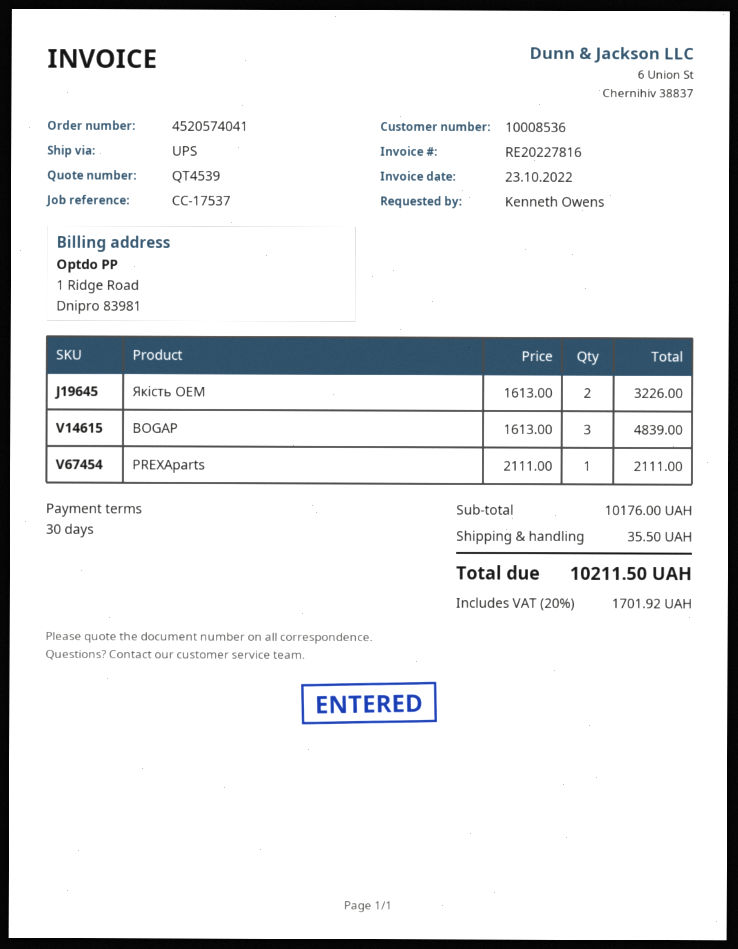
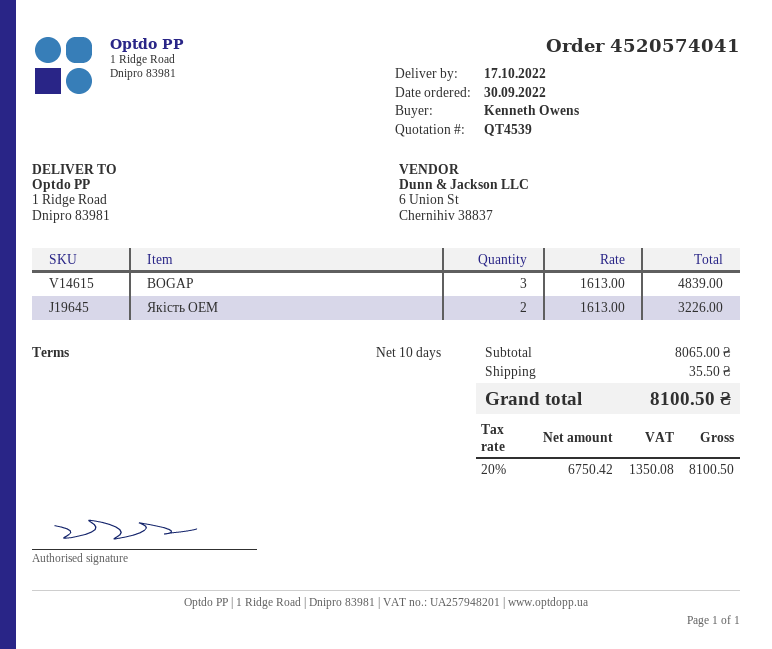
payment terms: 30 days -> 10 days
PREXAparts: 1 x 2111.00 = 2111.00 -> none
subtotal: 10176.00 -> 8065.00
tax: 20% = 1701.92 -> 20% = 1350.08
total: 10211.50 -> 8100.50

